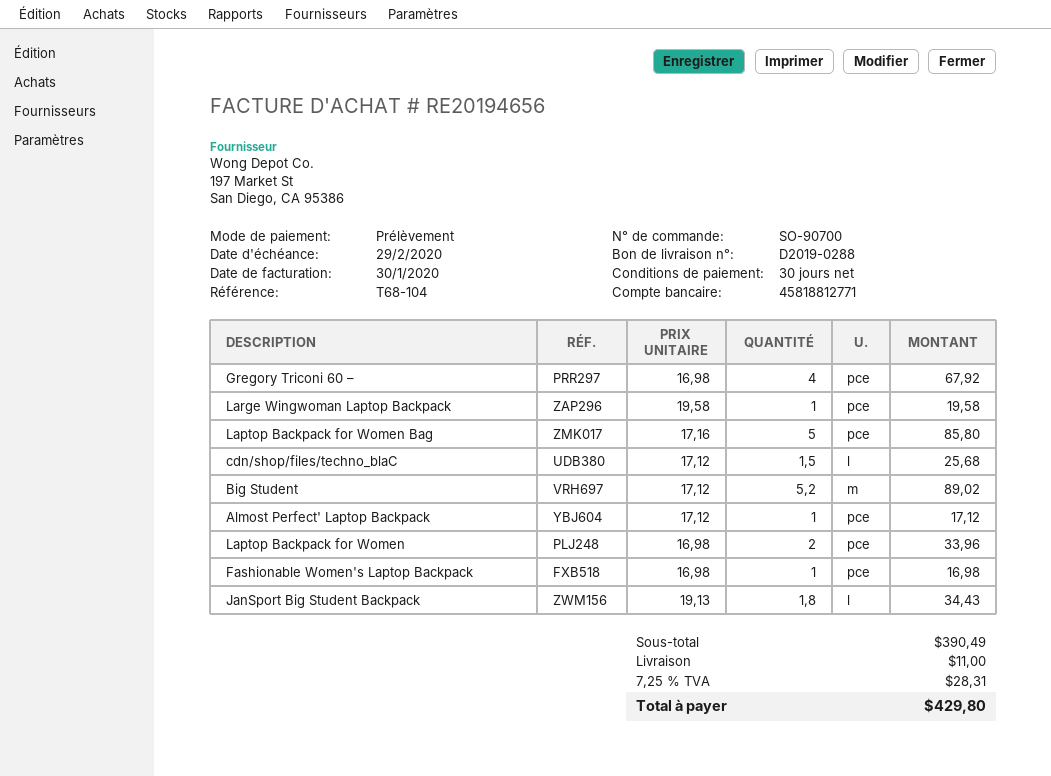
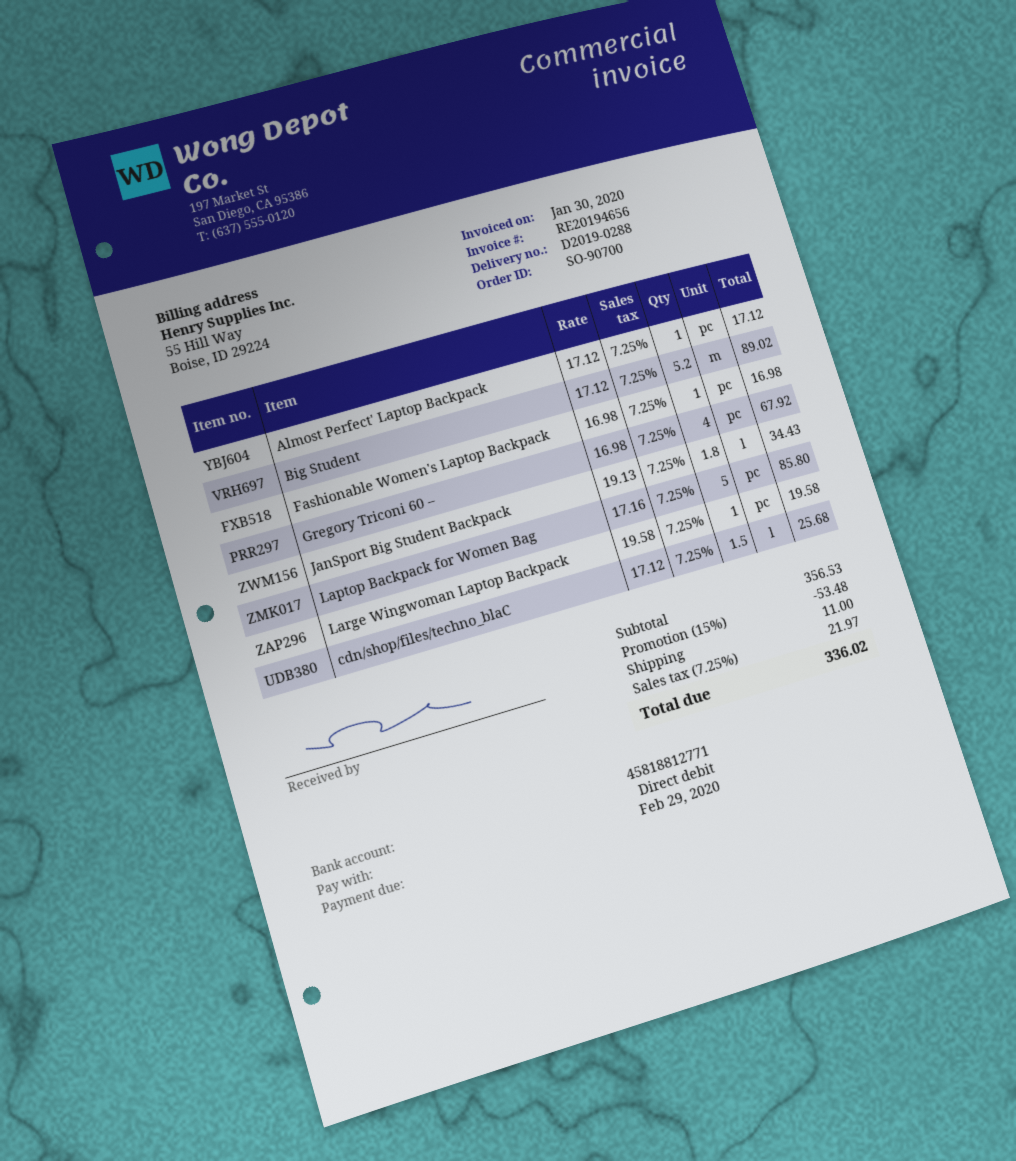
Laptop Backpack for Women: 2 x 16.98 = 33.96 -> none
subtotal: 390.49 -> 356.53
discount: none -> 15% = 53.48
tax: 7.25% = 28.31 -> 7.25% = 21.97
total: 429.80 -> 336.02

